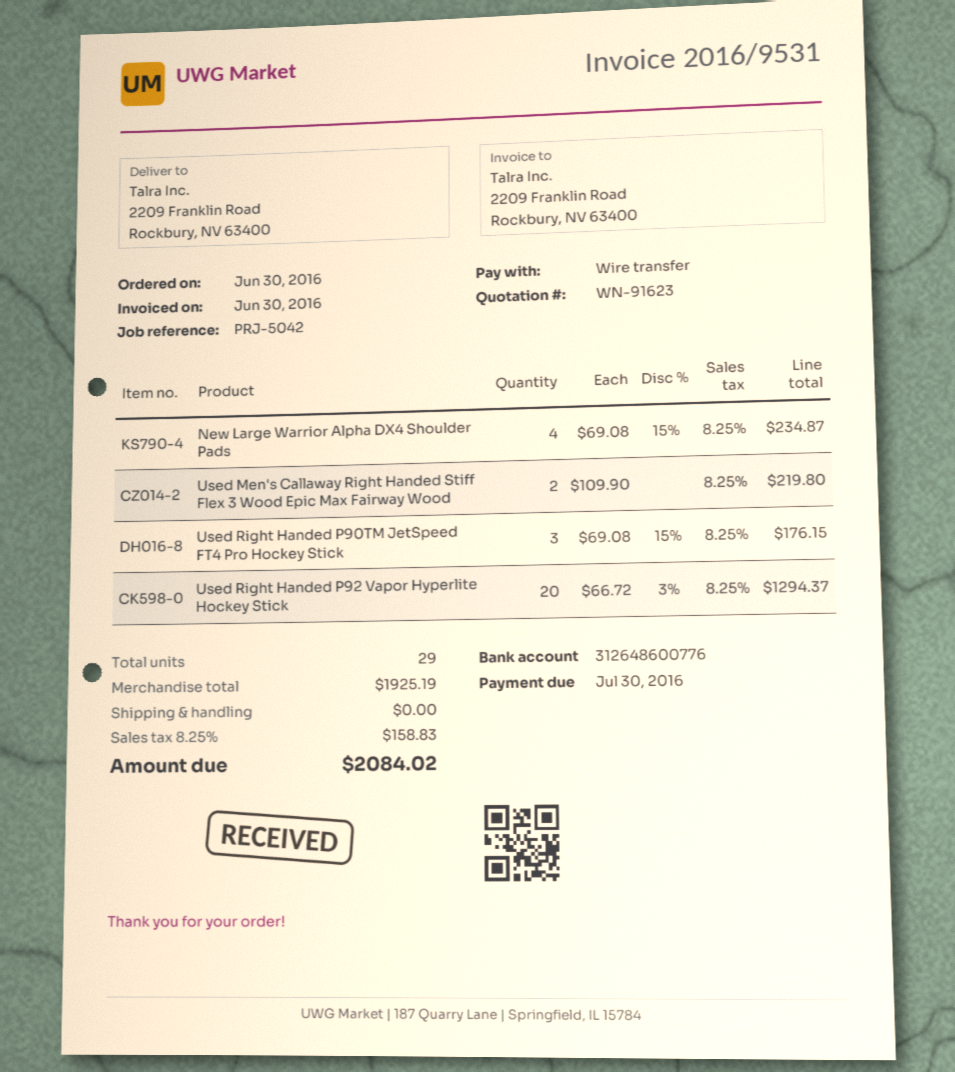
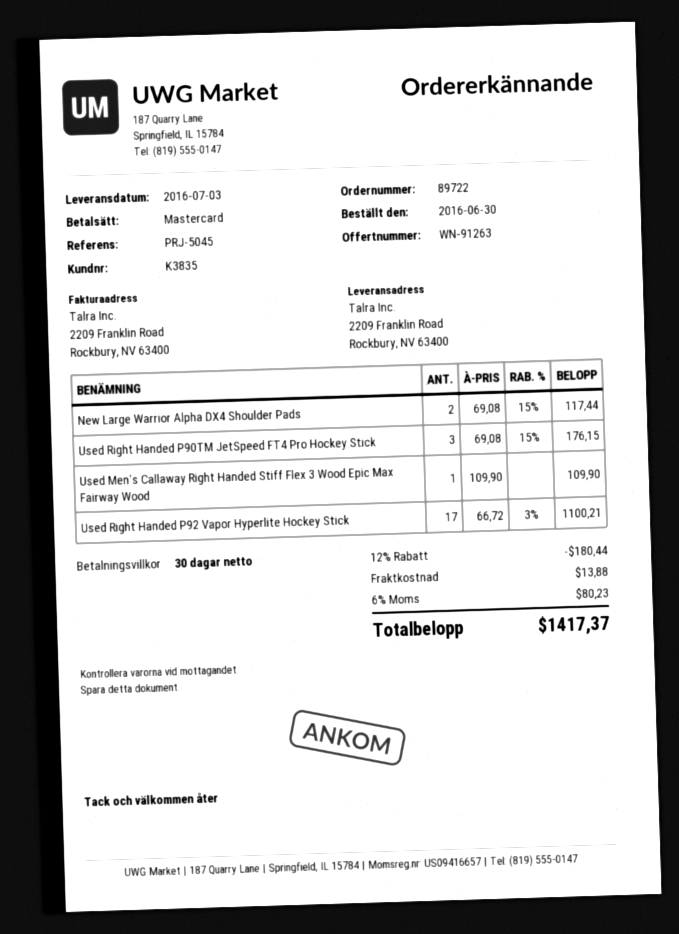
quote number: WN-91623 -> WN-91263
reference: PRJ-5042 -> PRJ-5045
payment method: bank transfer -> Mastercard
New Large Warrior Alpha DX4 Shoulder Pads: 4 x 69.08 - 15% = 234.87 -> 2 x 69.08 - 15% = 117.44
Used Men's Callaway Right Handed Stiff Flex 3 Wood Epic Max Fairway Wood: 2 x 109.90 = 219.80 -> 1 x 109.90 = 109.90
Used Right Handed P92 Vapor Hyperlite Hockey Stick: 20 x 66.72 - 3% = 1294.37 -> 17 x 66.72 - 3% = 1100.21
discount: none -> 12% = 180.44
shipping: 0.00 -> 13.88
tax: 8.25% = 158.83 -> 6% = 80.23
total: 2084.02 -> 1417.37

